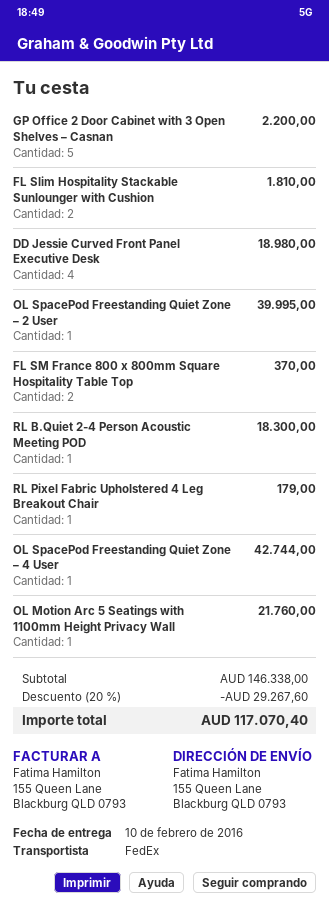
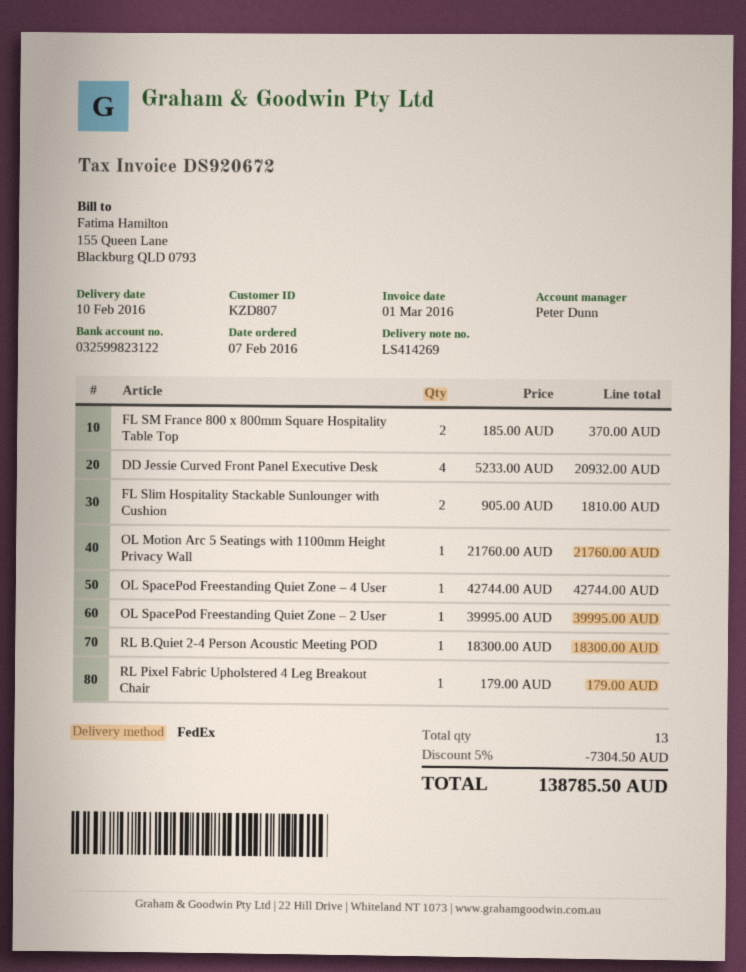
GP Office 2 Door Cabinet with 3 Open Shelves – Casnan: 5 for 2200.00 -> none
DD Jessie Curved Front Panel Executive Desk: 4 for 18980.00 -> 4 for 20932.00
discount: 20% = 29267.60 -> 5% = 7304.50
total: 117070.40 -> 138785.50

